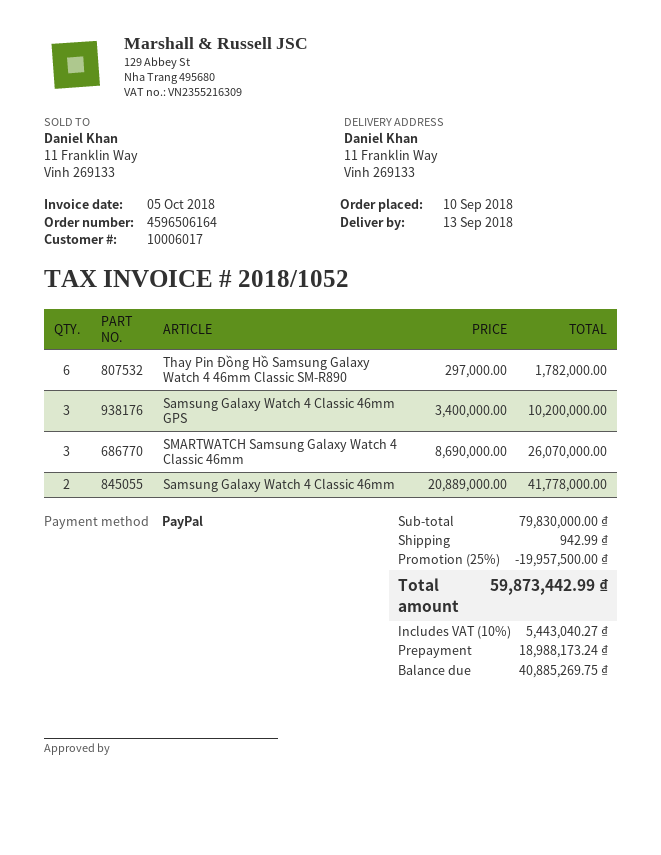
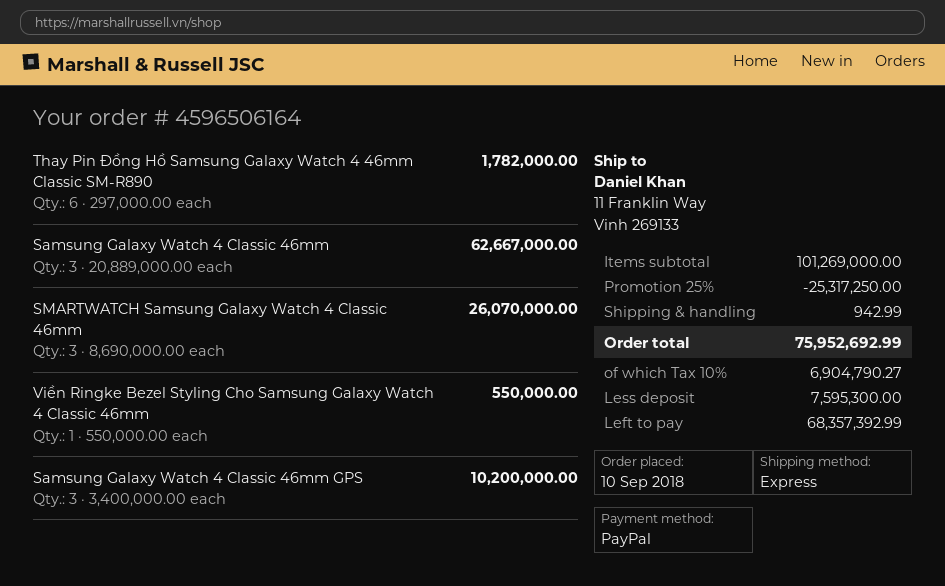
Samsung Galaxy Watch 4 Classic 46mm: 2 x 20889000.00 = 41778000.00 -> 3 x 20889000.00 = 62667000.00
Viền Ringke Bezel Styling Cho Samsung Galaxy Watch 4 Classic 46mm: none -> 1 x 550000.00 = 550000.00
subtotal: 79830000.00 -> 101269000.00
discount: 25% = 19957500.00 -> 25% = 25317250.00
tax: 10% = 5443040.27 -> 10% = 6904790.27
total: 59873442.99 -> 75952692.99
deposit: 18988173.24 -> 7595300.00
balance: 40885269.75 -> 68357392.99

